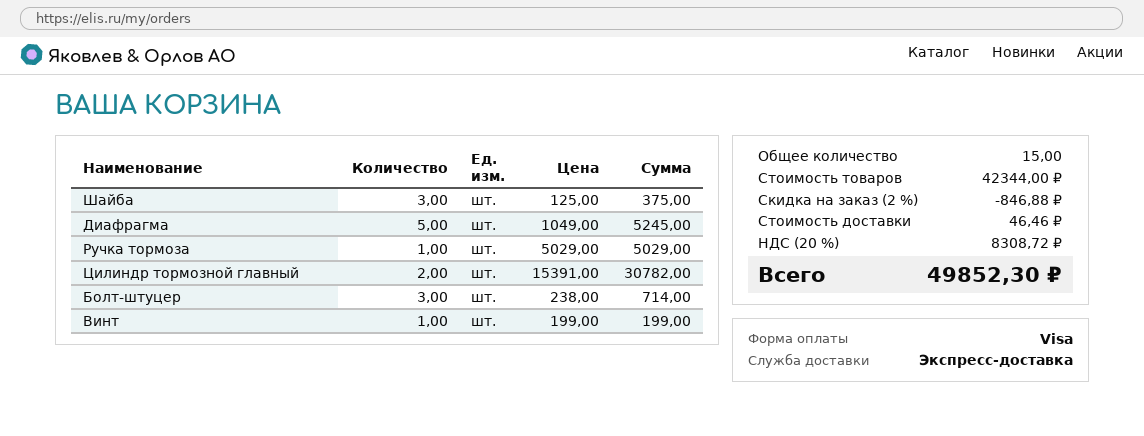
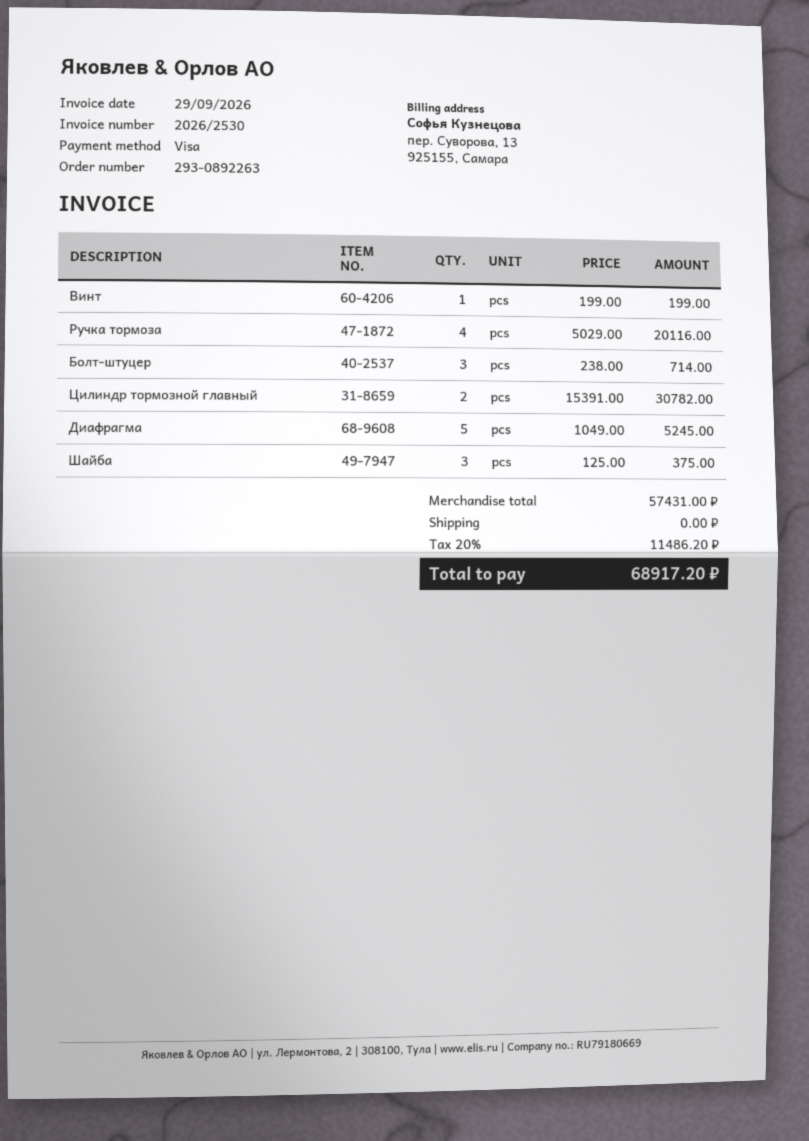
Ручка тормоза: 1 x 5029.00 = 5029.00 -> 4 x 5029.00 = 20116.00
subtotal: 42344.00 -> 57431.00
discount: 2% = 846.88 -> none
shipping: 46.46 -> 0.00
tax: 20% = 8308.72 -> 20% = 11486.20
total: 49852.30 -> 68917.20

